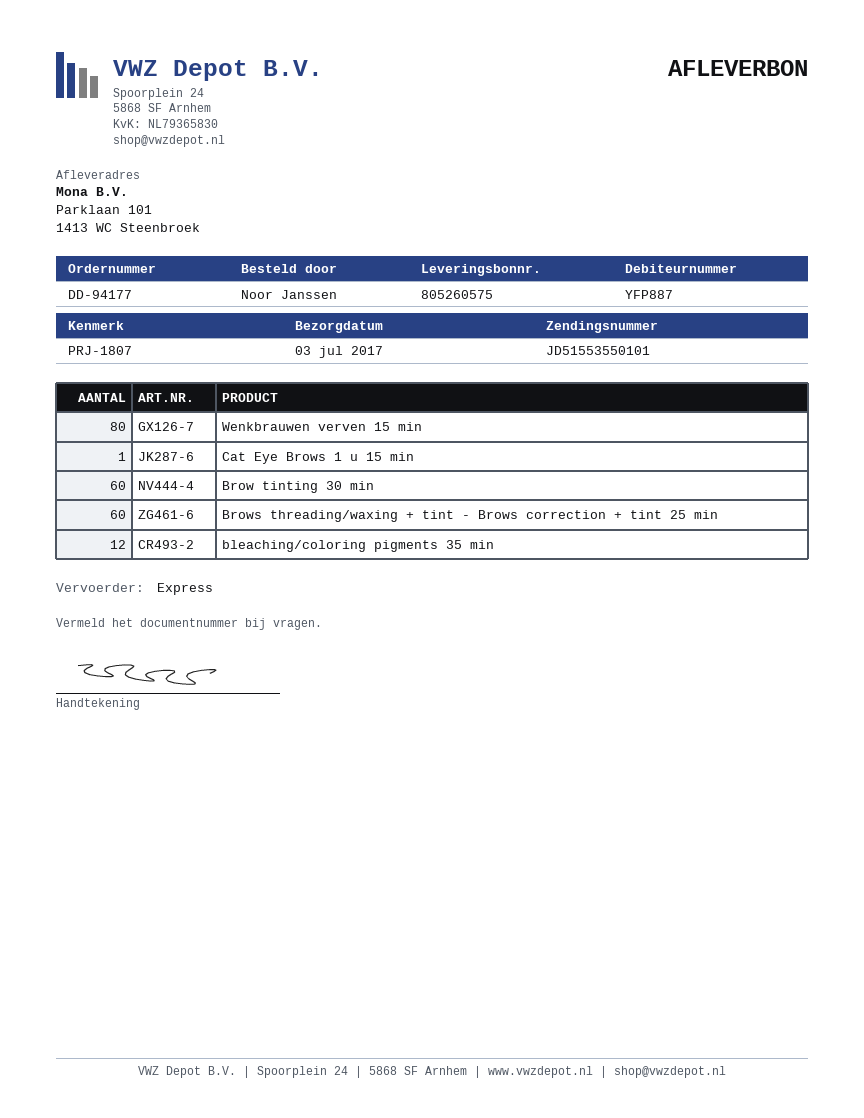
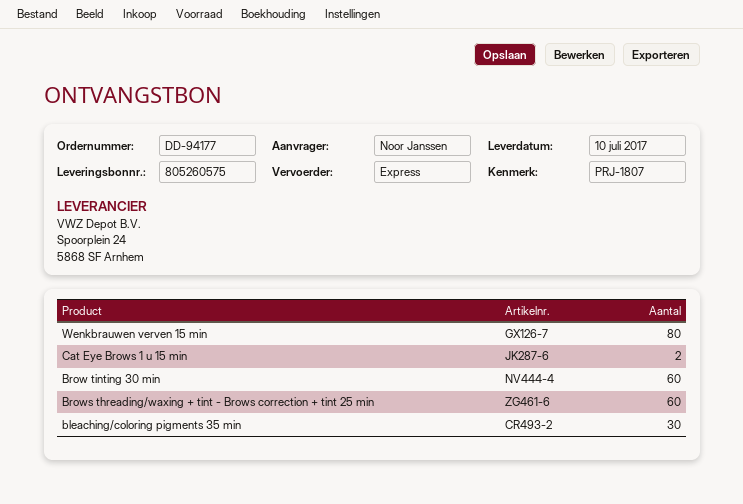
delivery date: 2017-07-03 -> 2017-07-10
Cat Eye Brows 1 u 15 min: 1 -> 2
bleaching/coloring pigments 35 min: 12 -> 30

